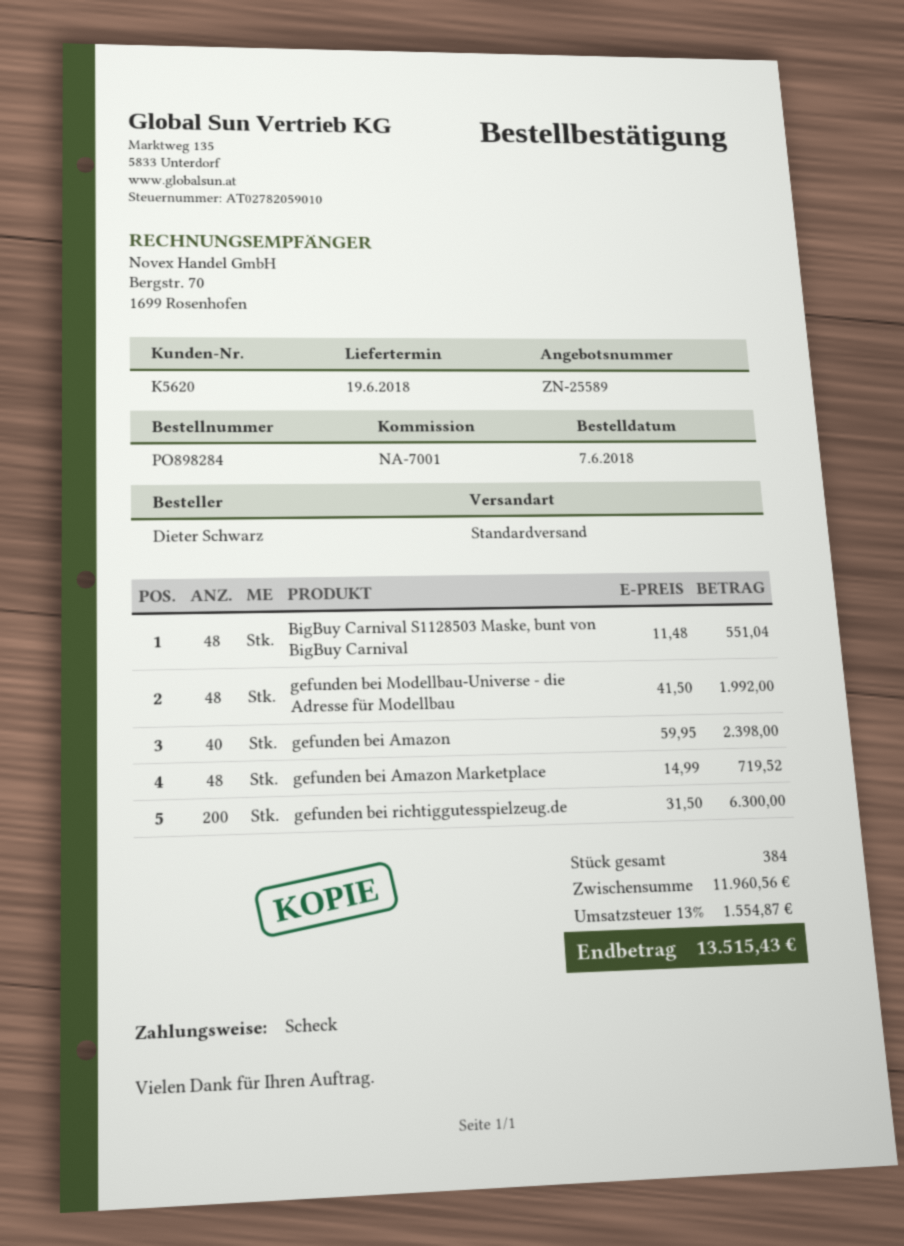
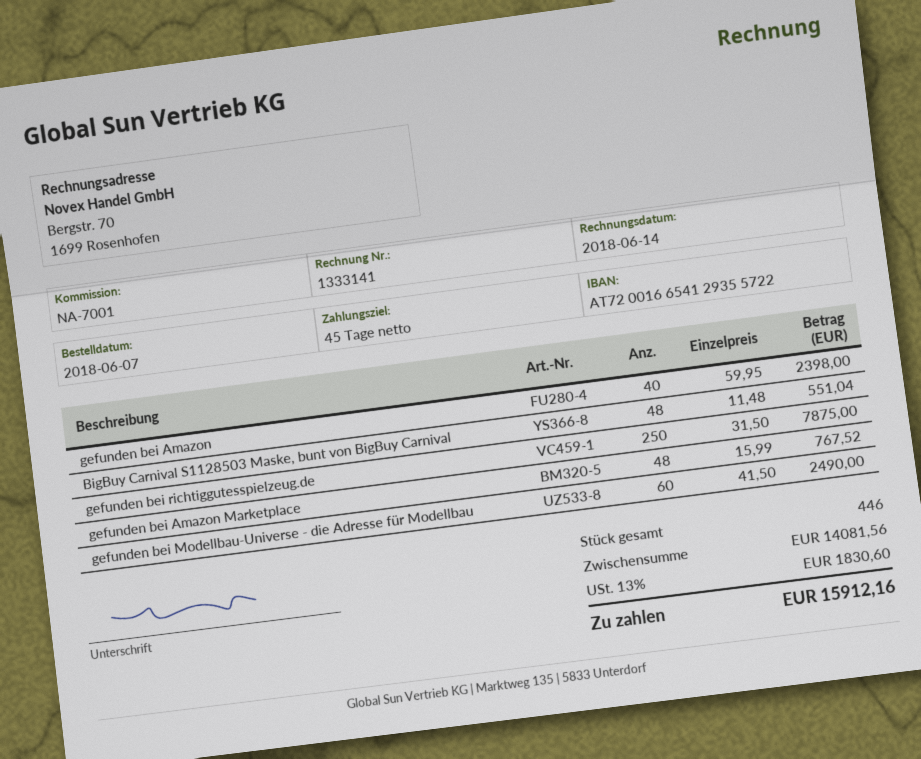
gefunden bei Modellbau-Universe - die Adresse für Modellbau: 48 x 41.50 = 1992.00 -> 60 x 41.50 = 2490.00
gefunden bei Amazon Marketplace: 48 x 14.99 = 719.52 -> 48 x 15.99 = 767.52
gefunden bei richtiggutesspielzeug.de: 200 x 31.50 = 6300.00 -> 250 x 31.50 = 7875.00
total quantity: 384 -> 446
subtotal: 11960.56 -> 14081.56
tax: 13% = 1554.87 -> 13% = 1830.60
total: 13515.43 -> 15912.16

